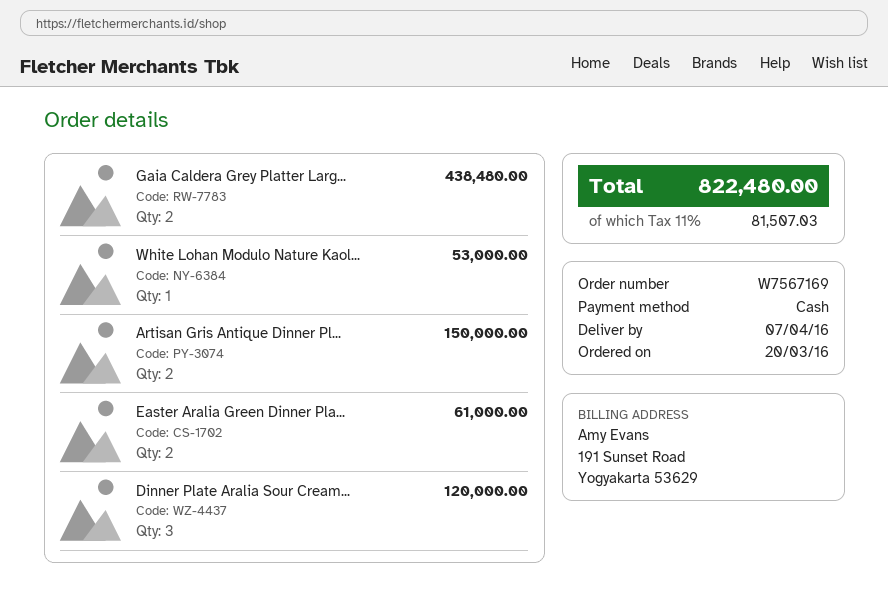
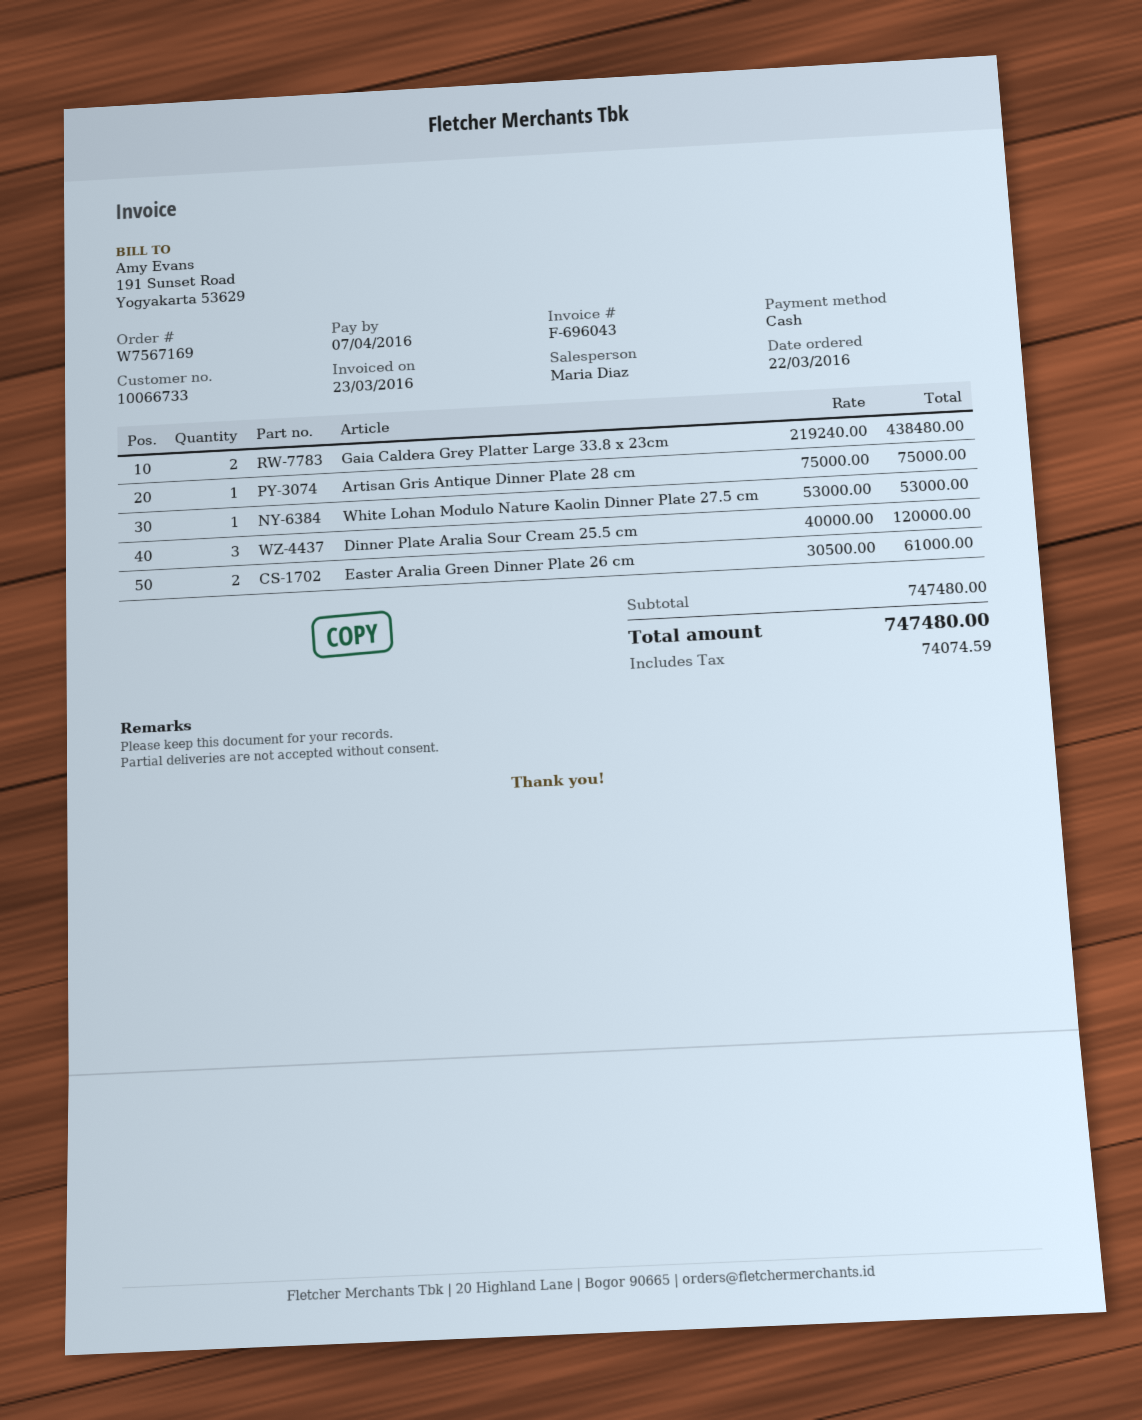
order date: 2016-03-20 -> 2016-03-22
Artisan Gris Antique Dinner Pl...: 2 for 150000.00 -> 1 for 75000.00
tax: 81507.03 -> 74074.59
total: 822480.00 -> 747480.00

